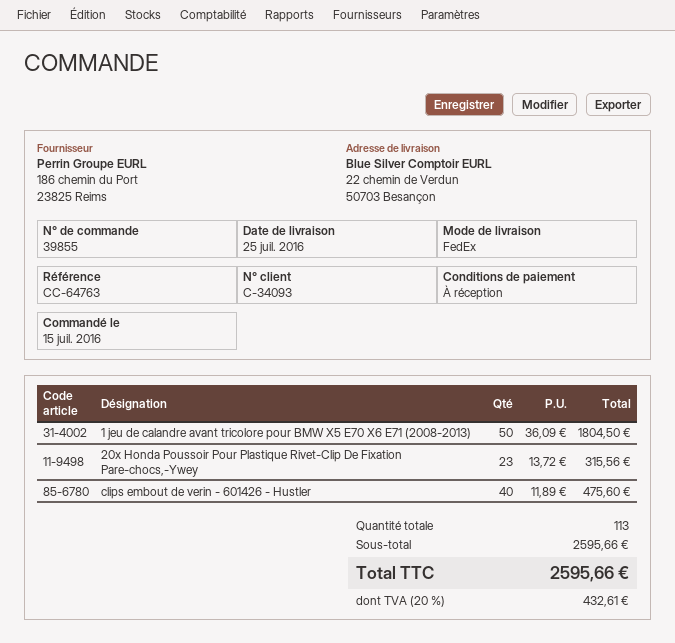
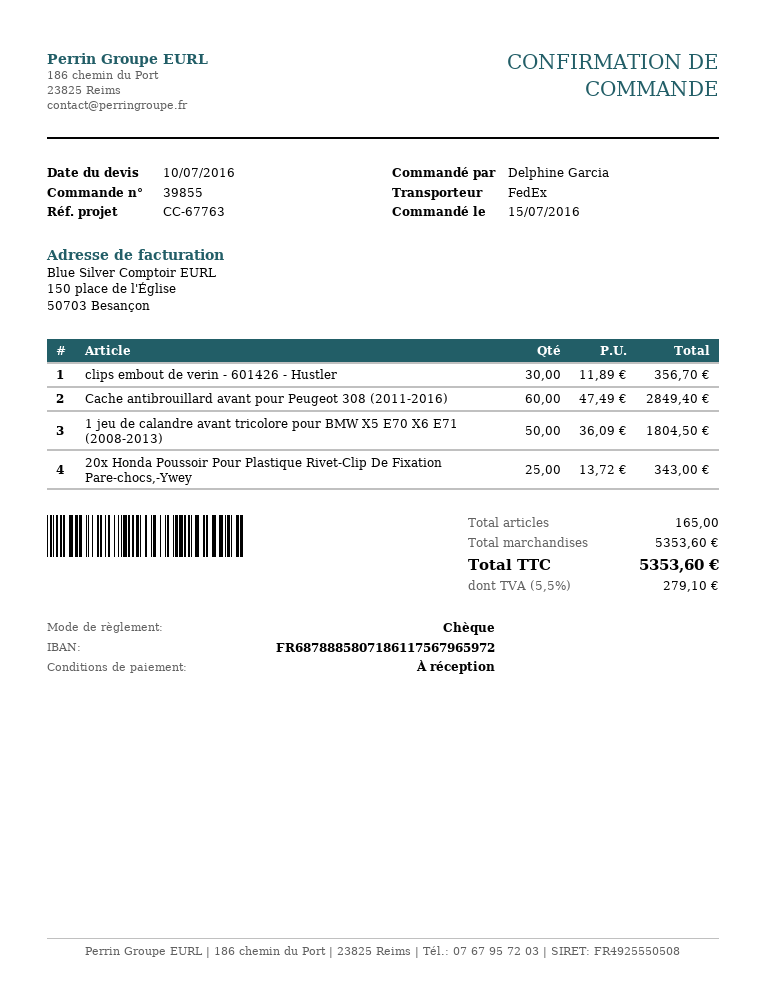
reference: CC-64763 -> CC-67763
20x Honda Poussoir Pour Plastique Rivet-Clip De Fixation Pare-chocs,-Ywey: 23 x 13.72 = 315.56 -> 25 x 13.72 = 343.00
clips embout de verin - 601426 - Hustler: 40 x 11.89 = 475.60 -> 30 x 11.89 = 356.70
Cache antibrouillard avant pour Peugeot 308 (2011-2016): none -> 60 x 47.49 = 2849.40
total quantity: 113 -> 165
subtotal: 2595.66 -> 5353.60
tax: 20% = 432.61 -> 5.5% = 279.10
total: 2595.66 -> 5353.60

